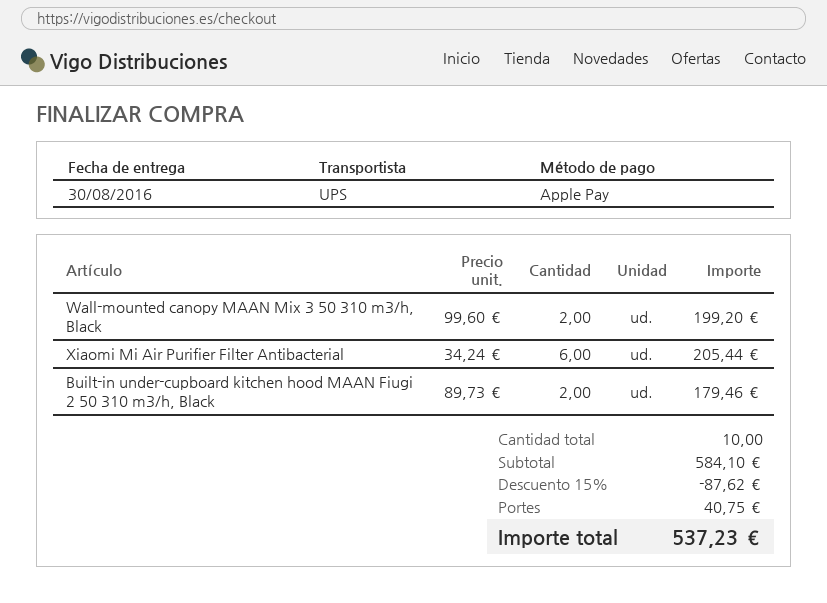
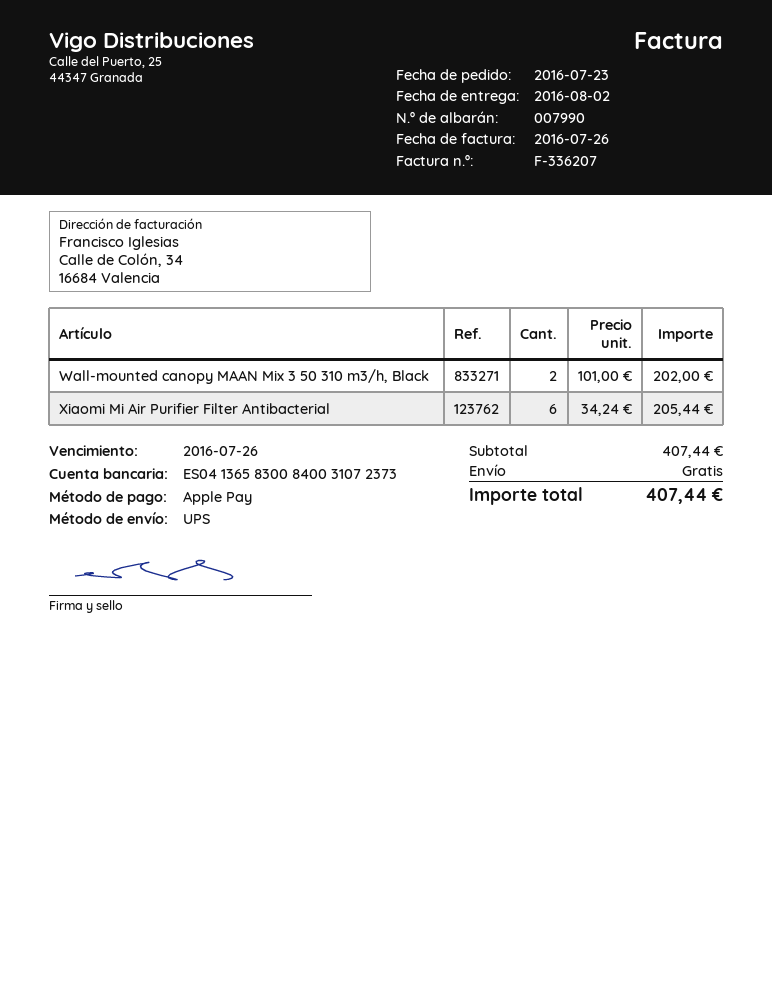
delivery date: 2016-08-30 -> 2016-08-02
Wall-mounted canopy MAAN Mix 3 50 310 m3/h, Black: 2 x 99.60 = 199.20 -> 2 x 101.00 = 202.00
Built-in under-cupboard kitchen hood MAAN Fiugi 2 50 310 m3/h, Black: 2 x 89.73 = 179.46 -> none
subtotal: 584.10 -> 407.44
discount: 15% = 87.62 -> none
shipping: 40.75 -> 0.00
total: 537.23 -> 407.44

